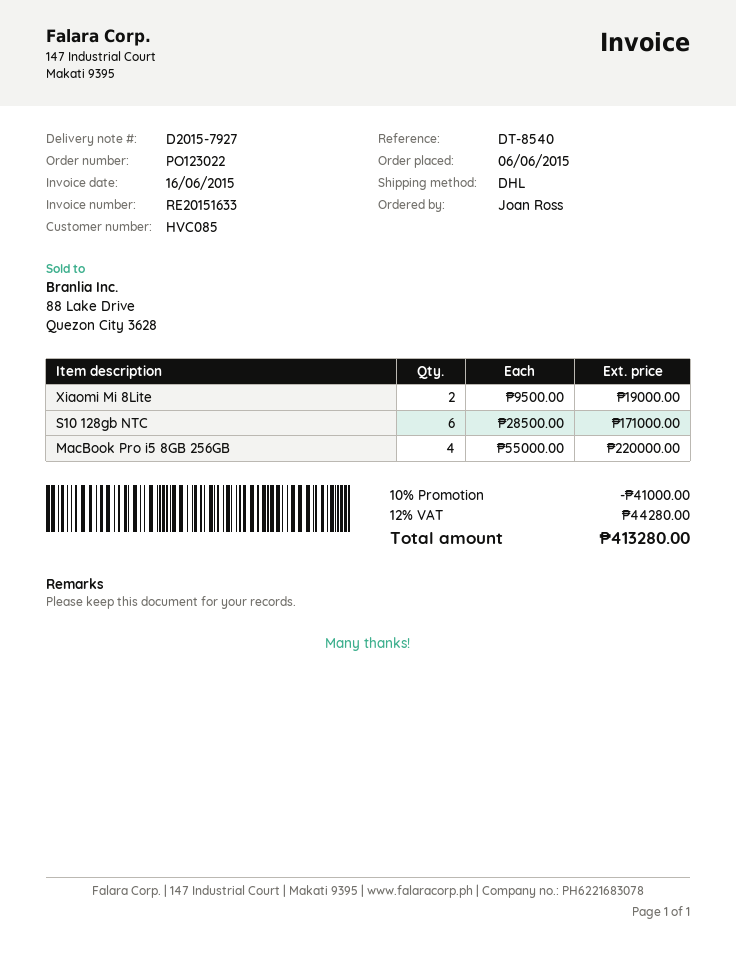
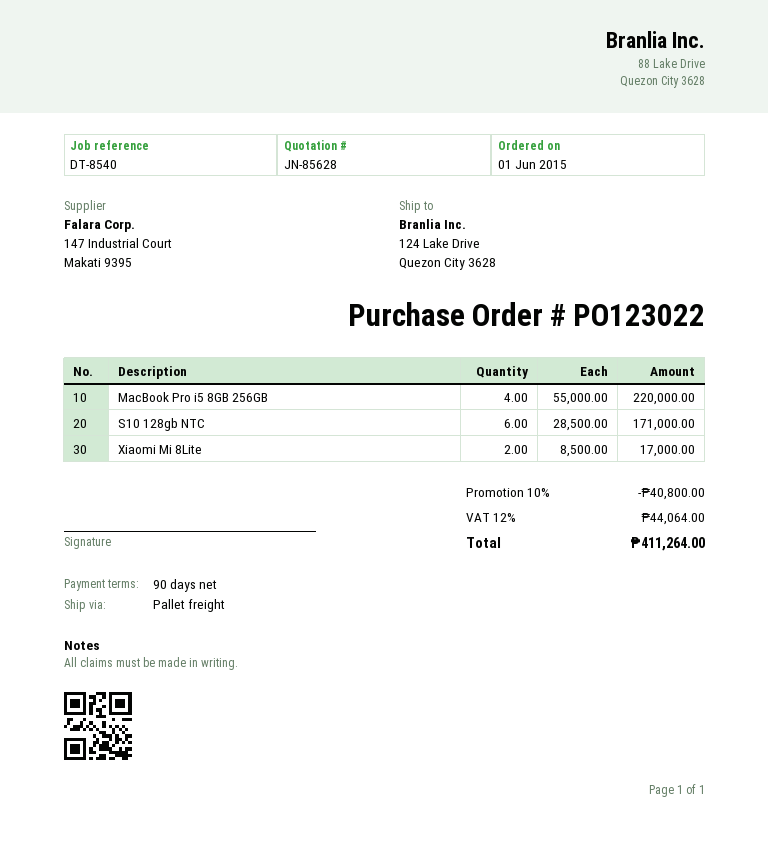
order date: 2015-06-06 -> 2015-06-01
shipping method: DHL -> pallet freight
Xiaomi Mi 8Lite: 2 x 9500.00 = 19000.00 -> 2 x 8500.00 = 17000.00
discount: 10% = 41000.00 -> 10% = 40800.00
tax: 12% = 44280.00 -> 12% = 44064.00
total: 413280.00 -> 411264.00

